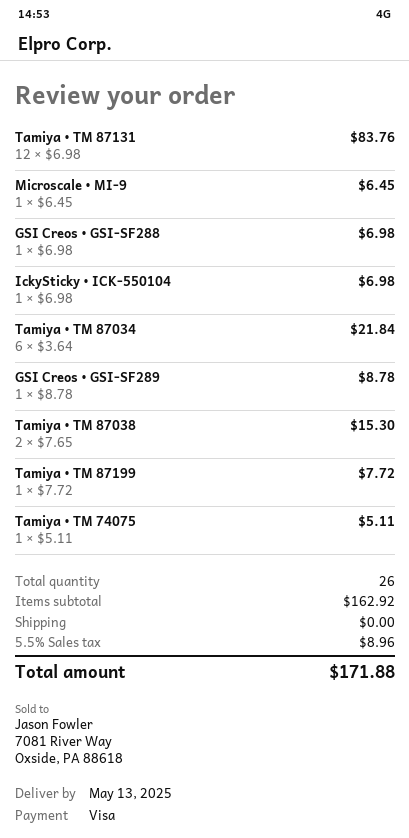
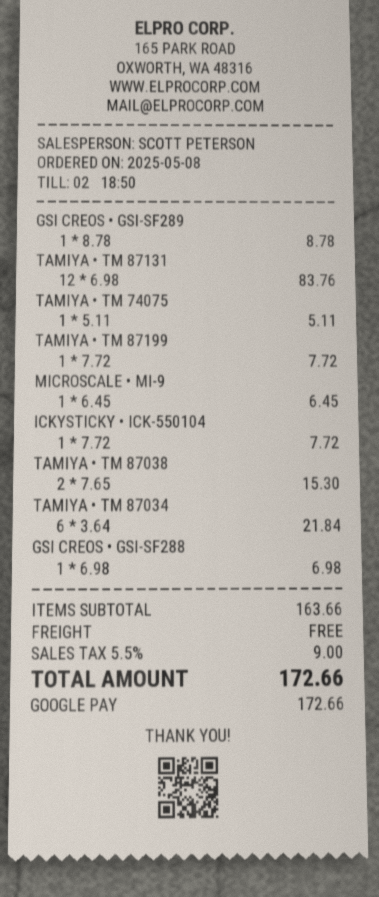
payment method: Visa -> Google Pay
IckySticky • ICK-550104: 1 x 6.98 = 6.98 -> 1 x 7.72 = 7.72
subtotal: 162.92 -> 163.66
tax: 5.5% = 8.96 -> 5.5% = 9.00
total: 171.88 -> 172.66

